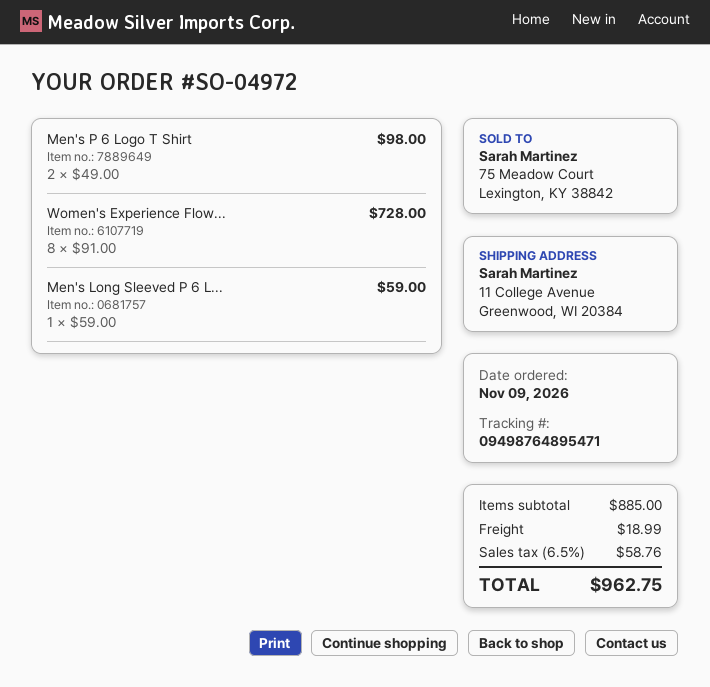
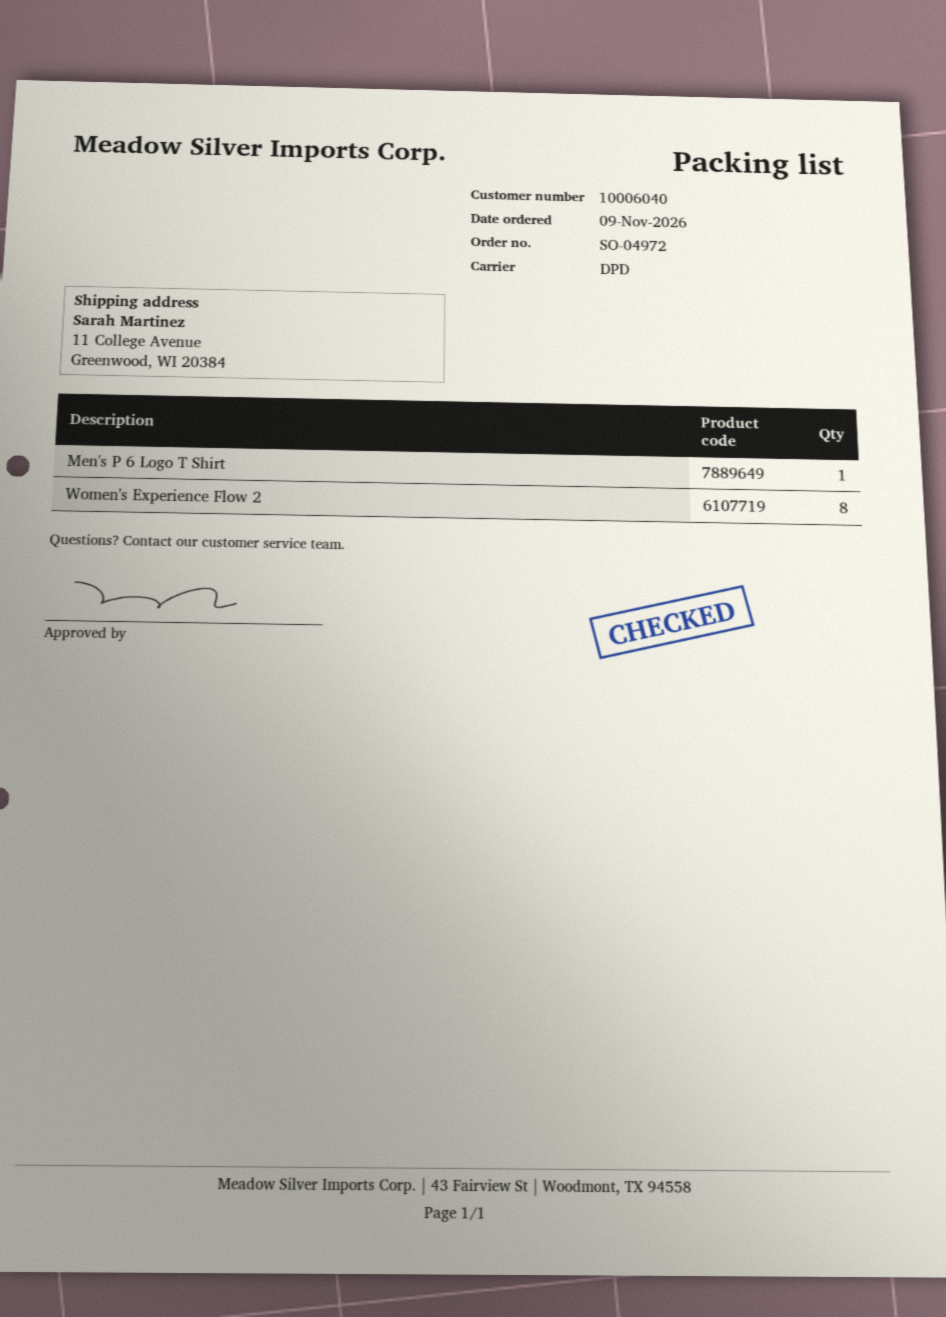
Men's P 6 Logo T Shirt: 2 -> 1
Men's Long Sleeved P 6 L...: 1 -> none

